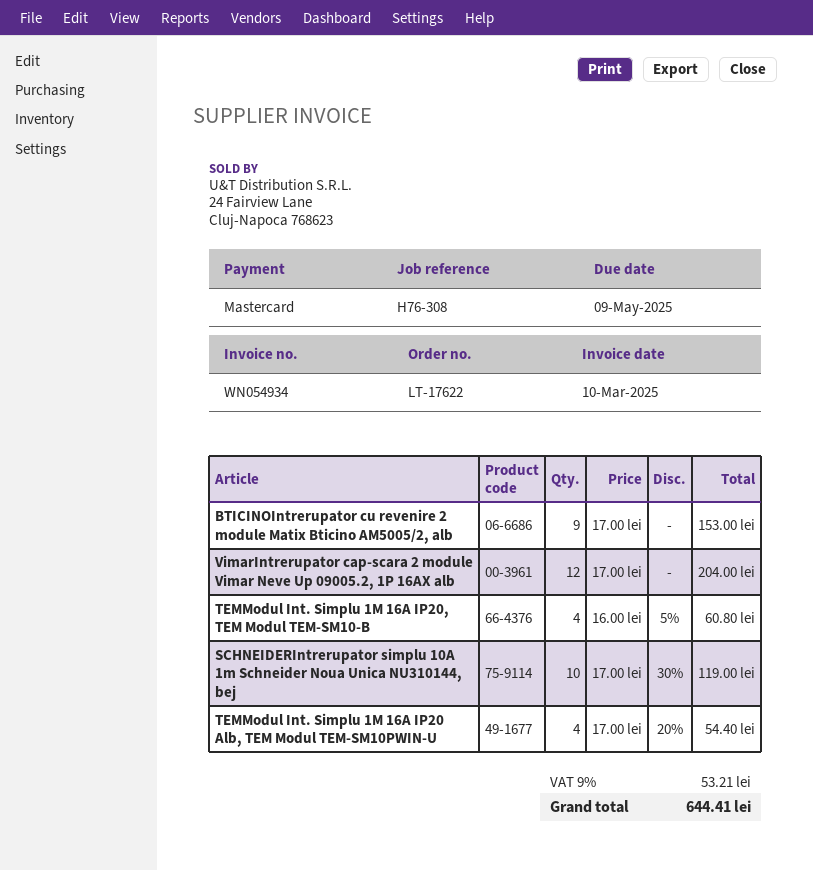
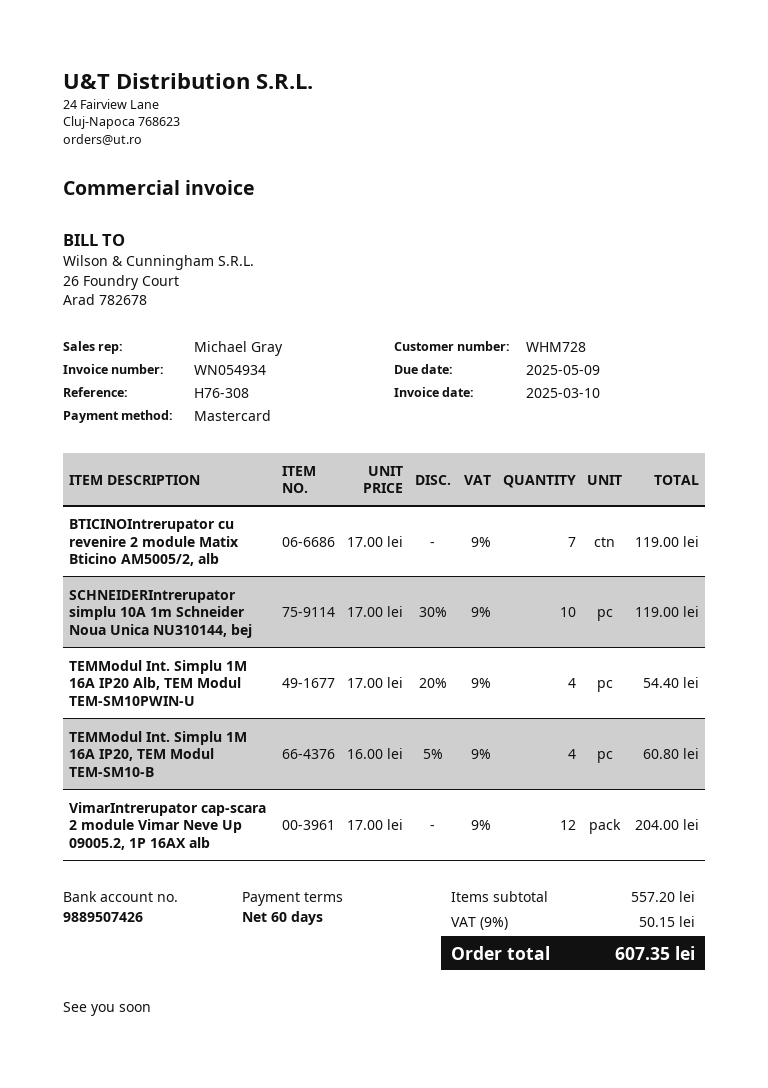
BTICINOIntrerupator cu revenire 2 module Matix Bticino AM5005/2, alb: 9 x 17.00 = 153.00 -> 7 x 17.00 = 119.00
tax: 9% = 53.21 -> 9% = 50.15
total: 644.41 -> 607.35

